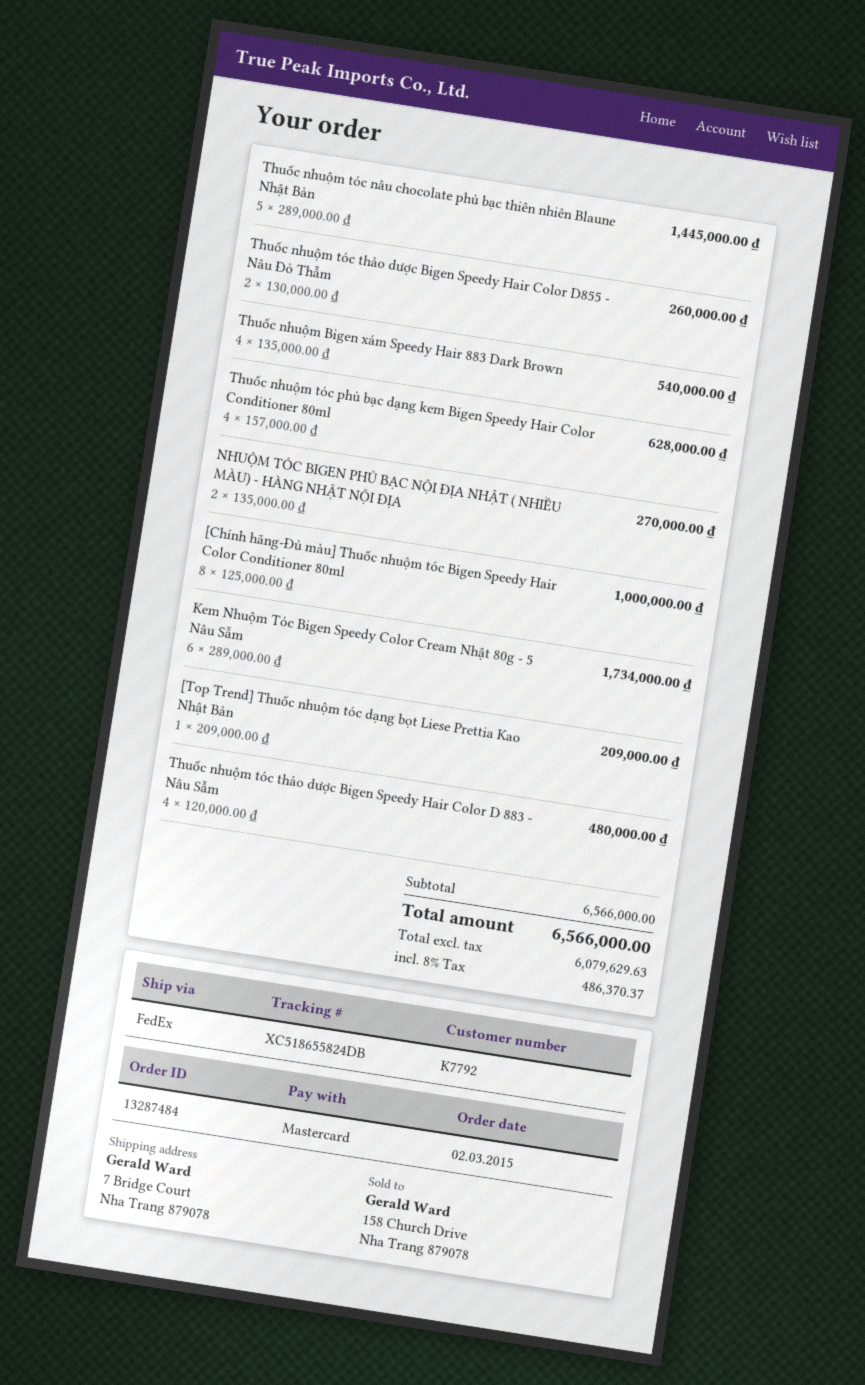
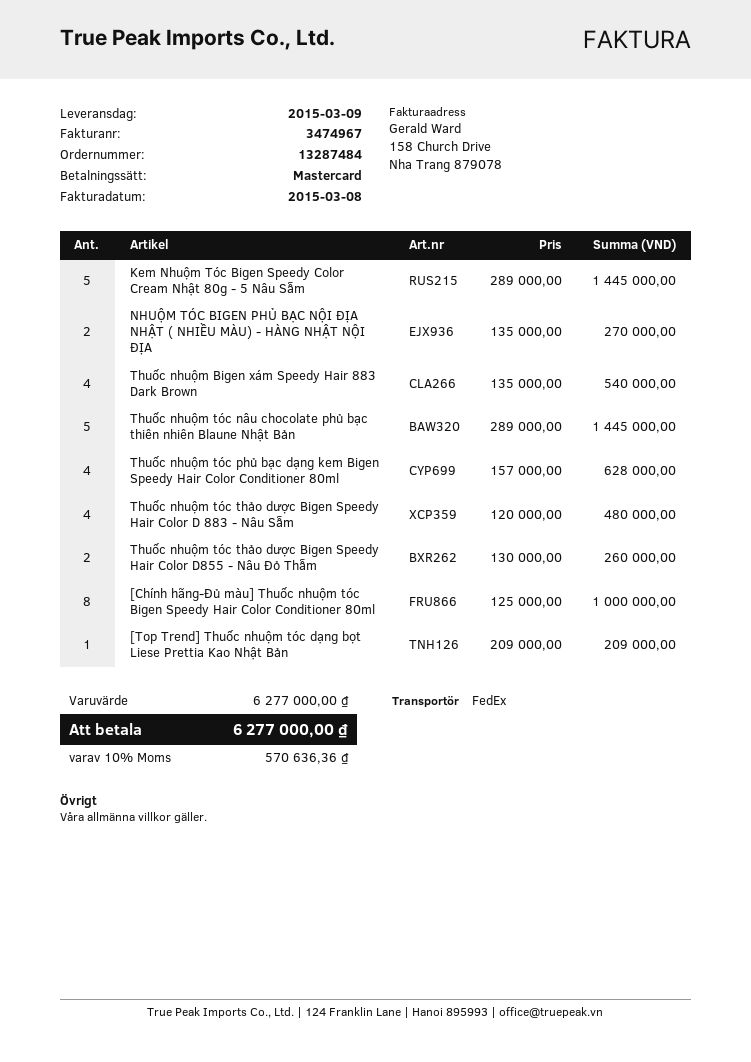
Kem Nhuộm Tóc Bigen Speedy Color Cream Nhật 80g - 5 Nâu Sẫm: 6 x 289000.00 = 1734000.00 -> 5 x 289000.00 = 1445000.00
subtotal: 6566000.00 -> 6277000.00
tax: 8% = 486370.37 -> 10% = 570636.36
total: 6566000.00 -> 6277000.00

